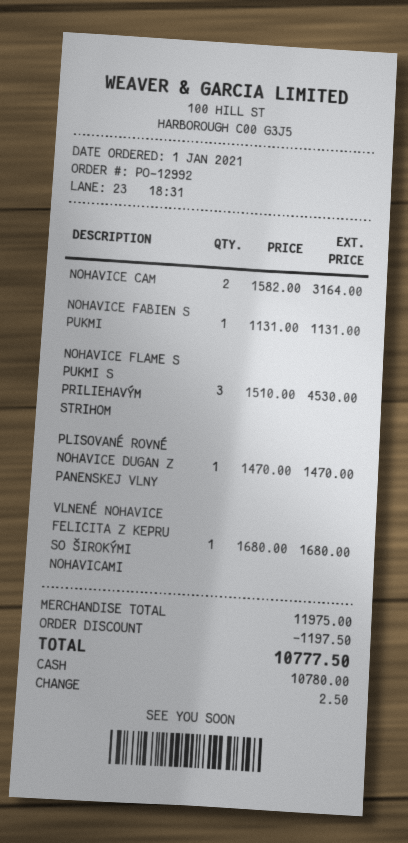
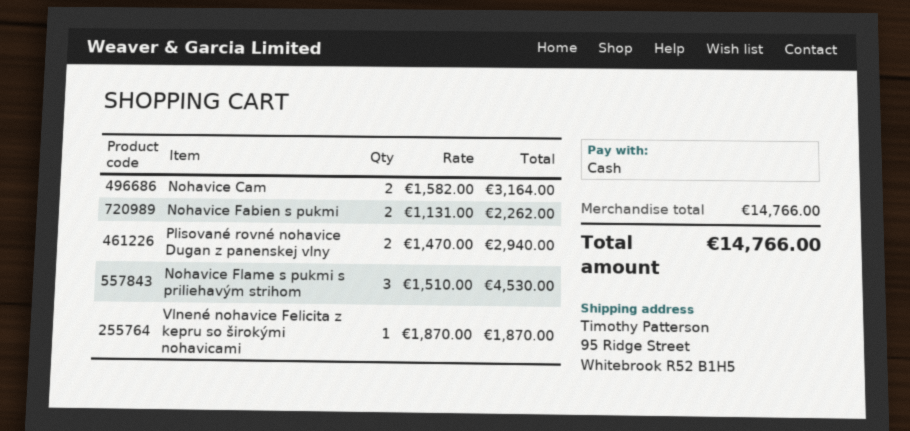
NOHAVICE FABIEN S PUKMI: 1 x 1131.00 = 1131.00 -> 2 x 1131.00 = 2262.00
PLISOVANÉ ROVNÉ NOHAVICE DUGAN Z PANENSKEJ VLNY: 1 x 1470.00 = 1470.00 -> 2 x 1470.00 = 2940.00
VLNENÉ NOHAVICE FELICITA Z KEPRU SO ŠIROKÝMI NOHAVICAMI: 1 x 1680.00 = 1680.00 -> 1 x 1870.00 = 1870.00
subtotal: 11975.00 -> 14766.00
discount: 1197.50 -> none
total: 10777.50 -> 14766.00

